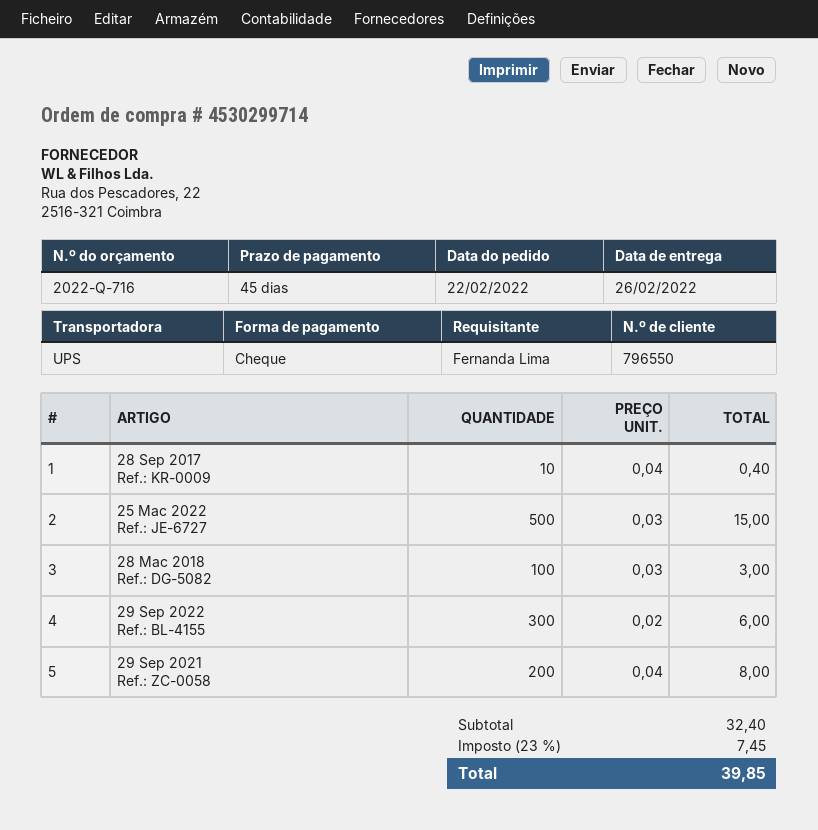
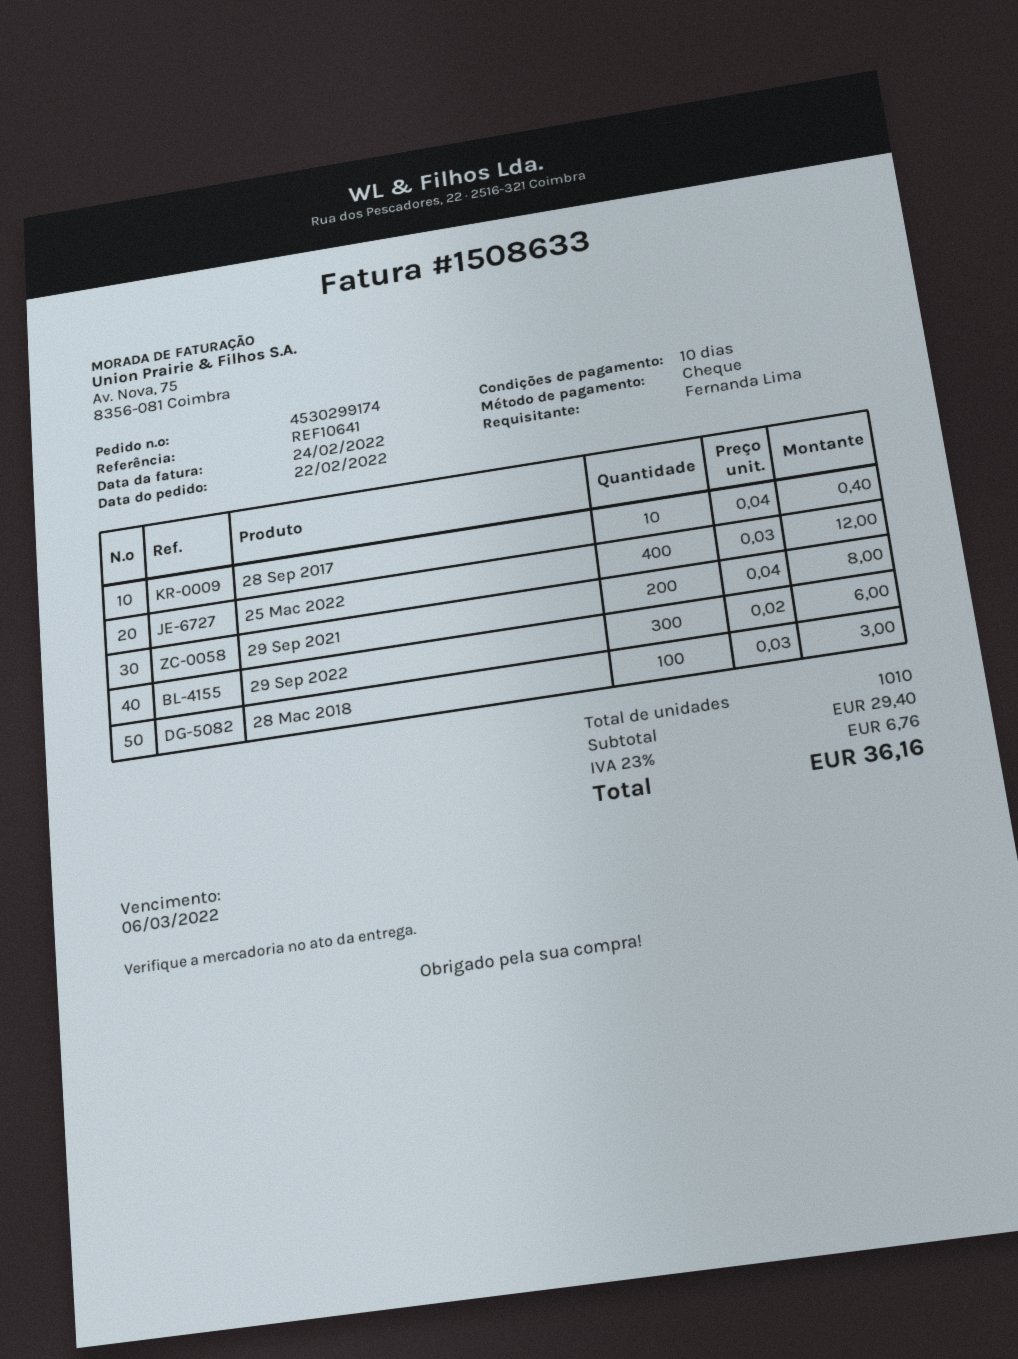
order number: 4530299714 -> 4530299174
payment terms: 45 days -> 10 days
25 Mac 2022: 500 x 0.03 = 15.00 -> 400 x 0.03 = 12.00
subtotal: 32.40 -> 29.40
tax: 23% = 7.45 -> 23% = 6.76
total: 39.85 -> 36.16

